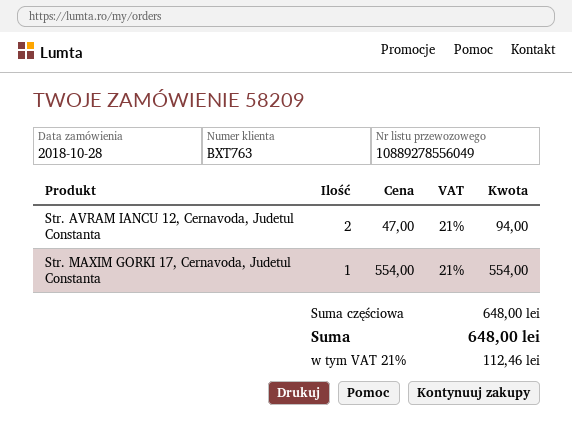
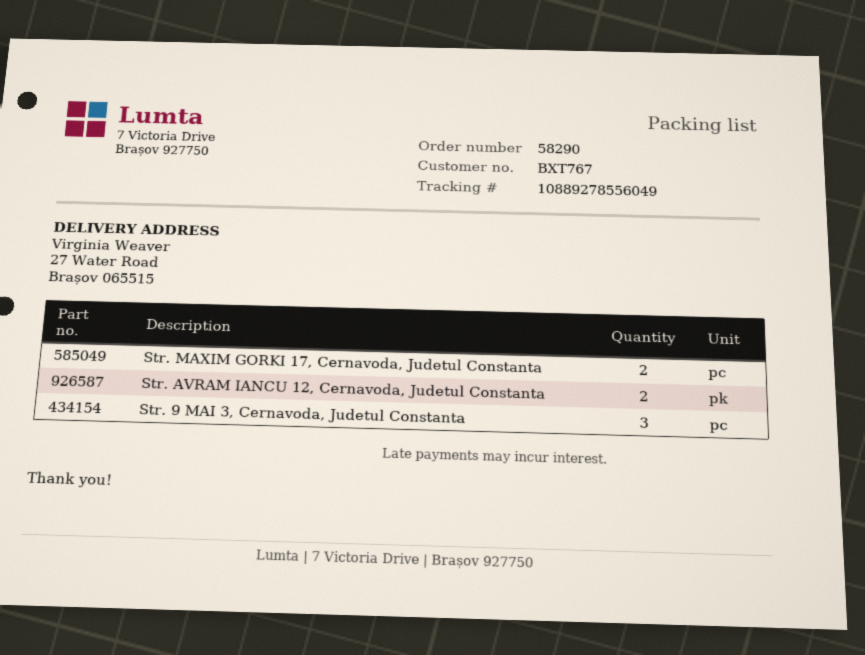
order number: 58209 -> 58290
customer number: BXT763 -> BXT767
Str. MAXIM GORKI 17, Cernavoda, Judetul Constanta: 1 -> 2
Str. 9 MAI 3, Cernavoda, Judetul Constanta: none -> 3

